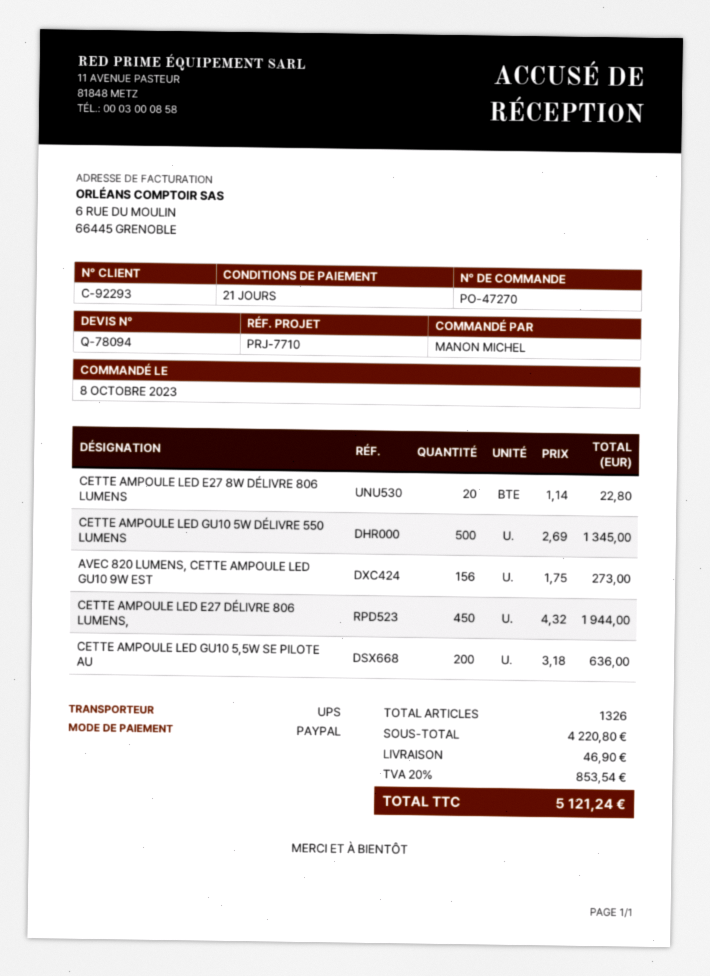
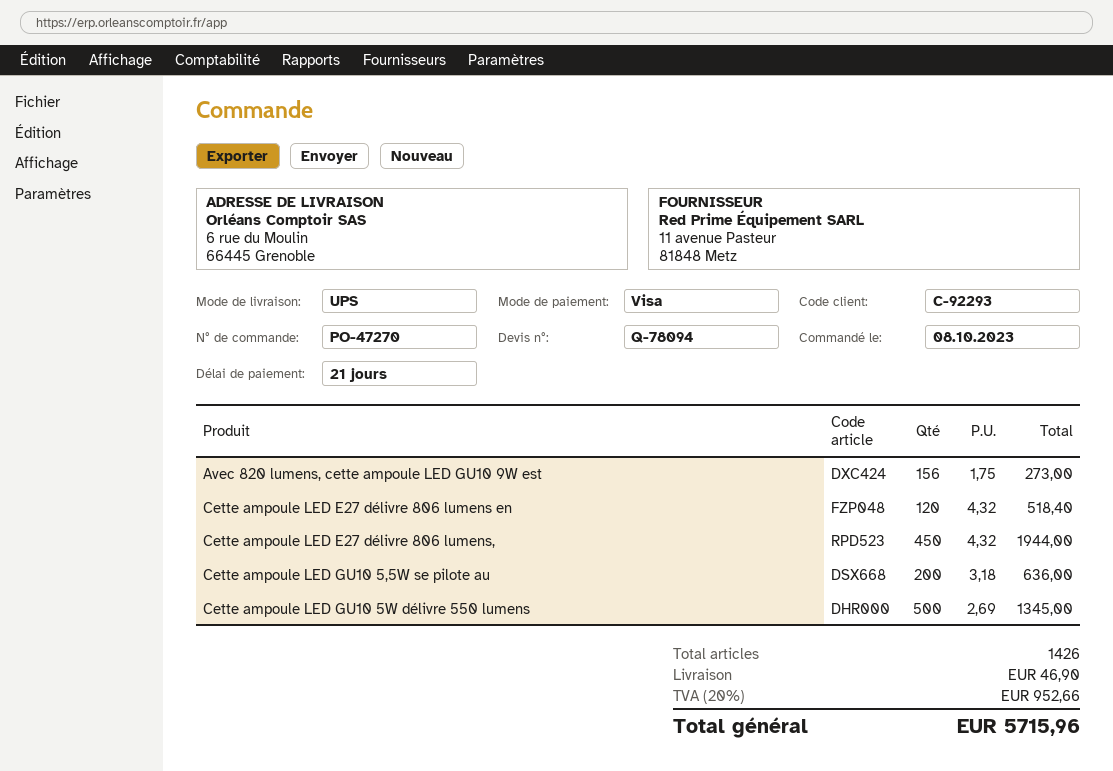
payment method: PayPal -> Visa
CETTE AMPOULE LED E27 8W DÉLIVRE 806 LUMENS: 20 x 1.14 = 22.80 -> none
Cette ampoule LED E27 délivre 806 lumens en: none -> 120 x 4.32 = 518.40
total quantity: 1326 -> 1426
tax: 20% = 853.54 -> 20% = 952.66
total: 5121.24 -> 5715.96

